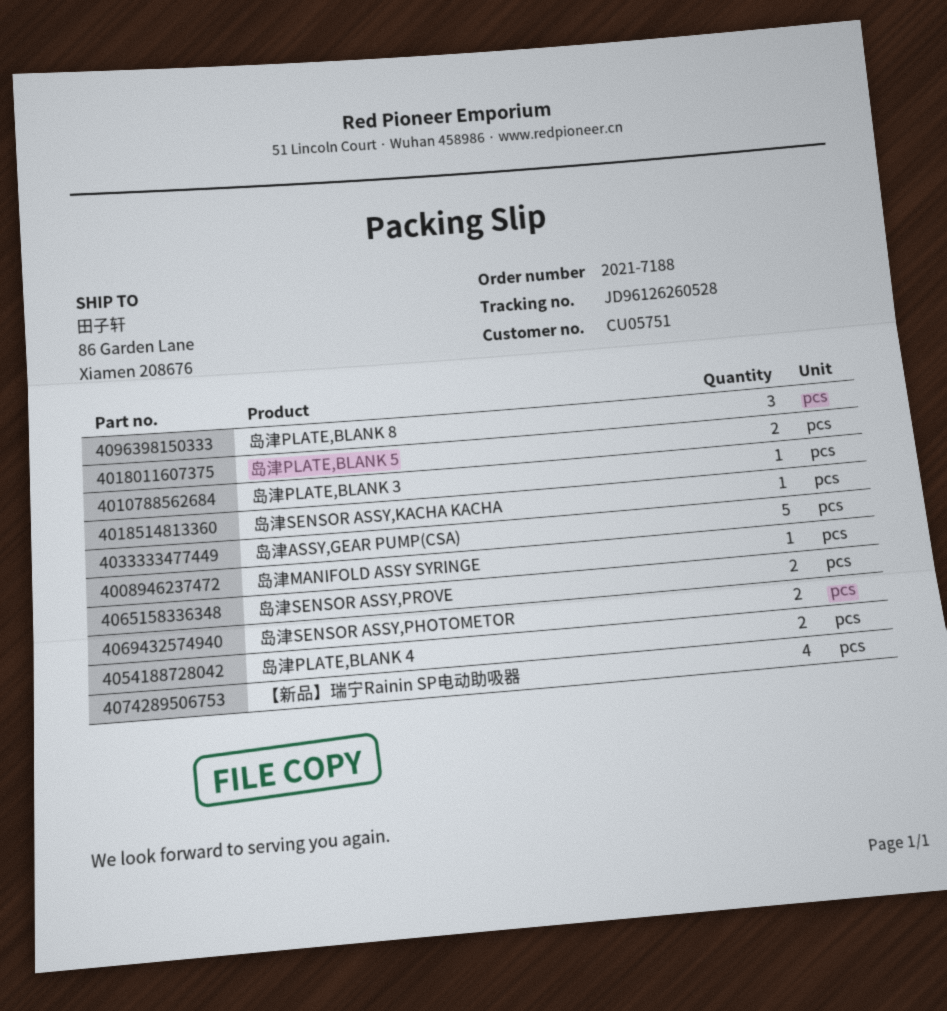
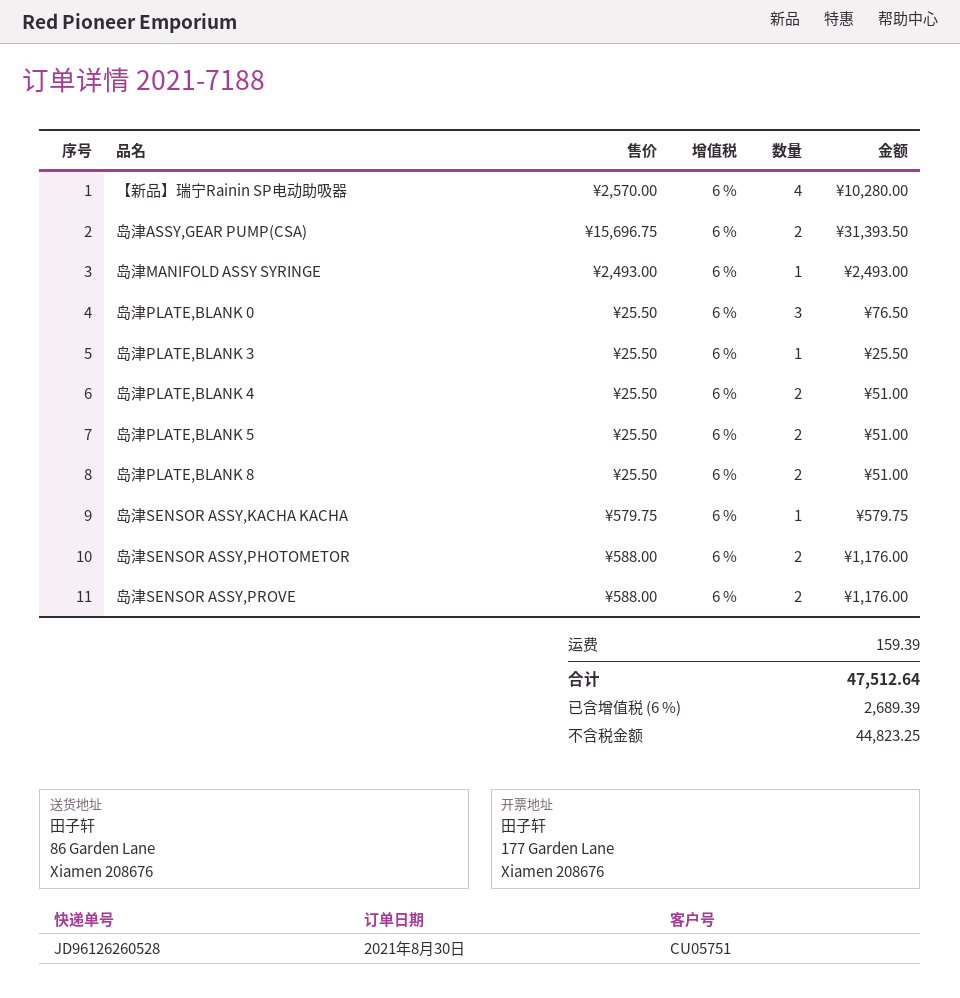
岛津PLATE,BLANK 8: 3 -> 2
岛津ASSY,GEAR PUMP(CSA): 5 -> 2
岛津PLATE,BLANK 0: none -> 3

